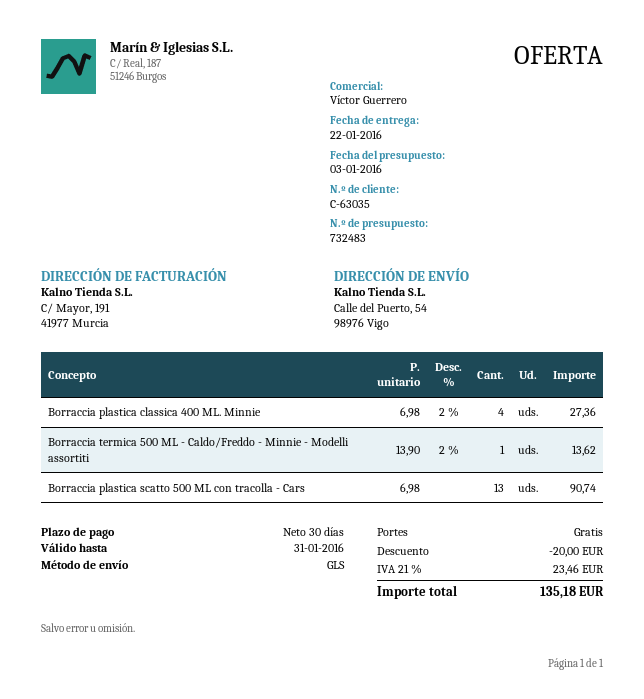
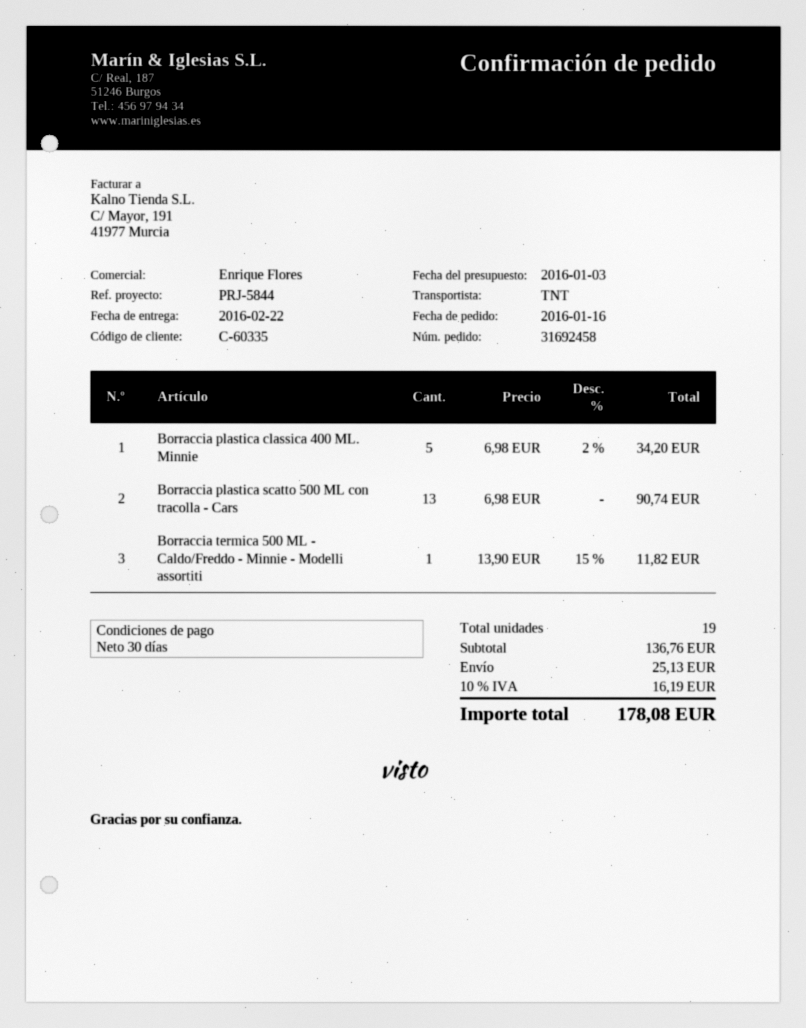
delivery date: 2016-01-22 -> 2016-02-22
customer number: C-63035 -> C-60335
sales rep: Víctor Guerrero -> Enrique Flores
shipping method: GLS -> TNT
Borraccia plastica classica 400 ML. Minnie: 4 x 6.98 - 2% = 27.36 -> 5 x 6.98 - 2% = 34.20
Borraccia termica 500 ML - Caldo/Freddo - Minnie - Modelli assortiti: 1 x 13.90 - 2% = 13.62 -> 1 x 13.90 - 15% = 11.82
discount: 20.00 -> none
shipping: 0.00 -> 25.13
tax: 21% = 23.46 -> 10% = 16.19
total: 135.18 -> 178.08

